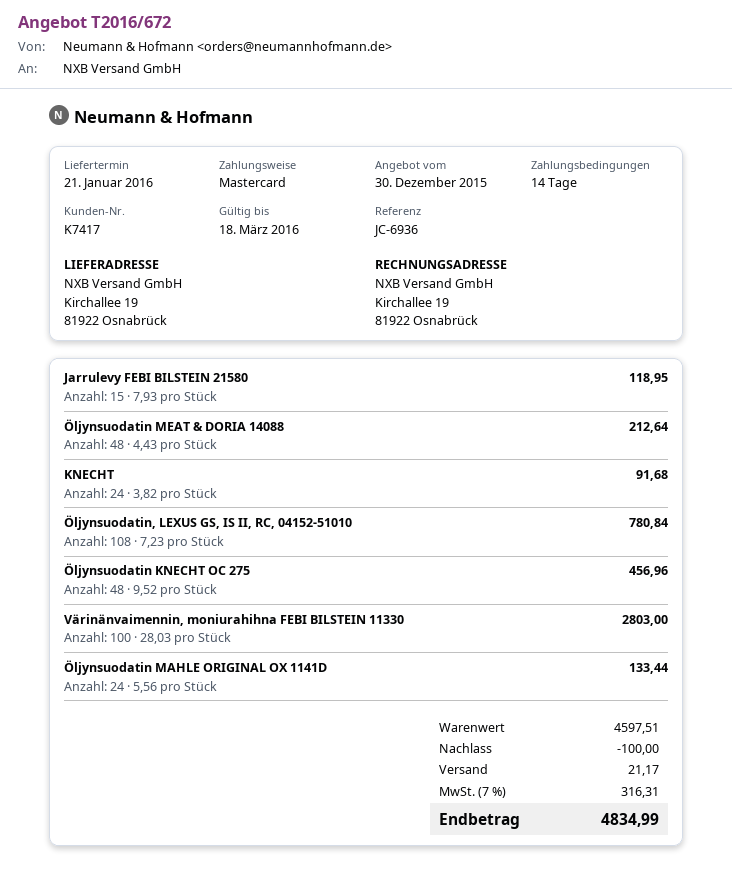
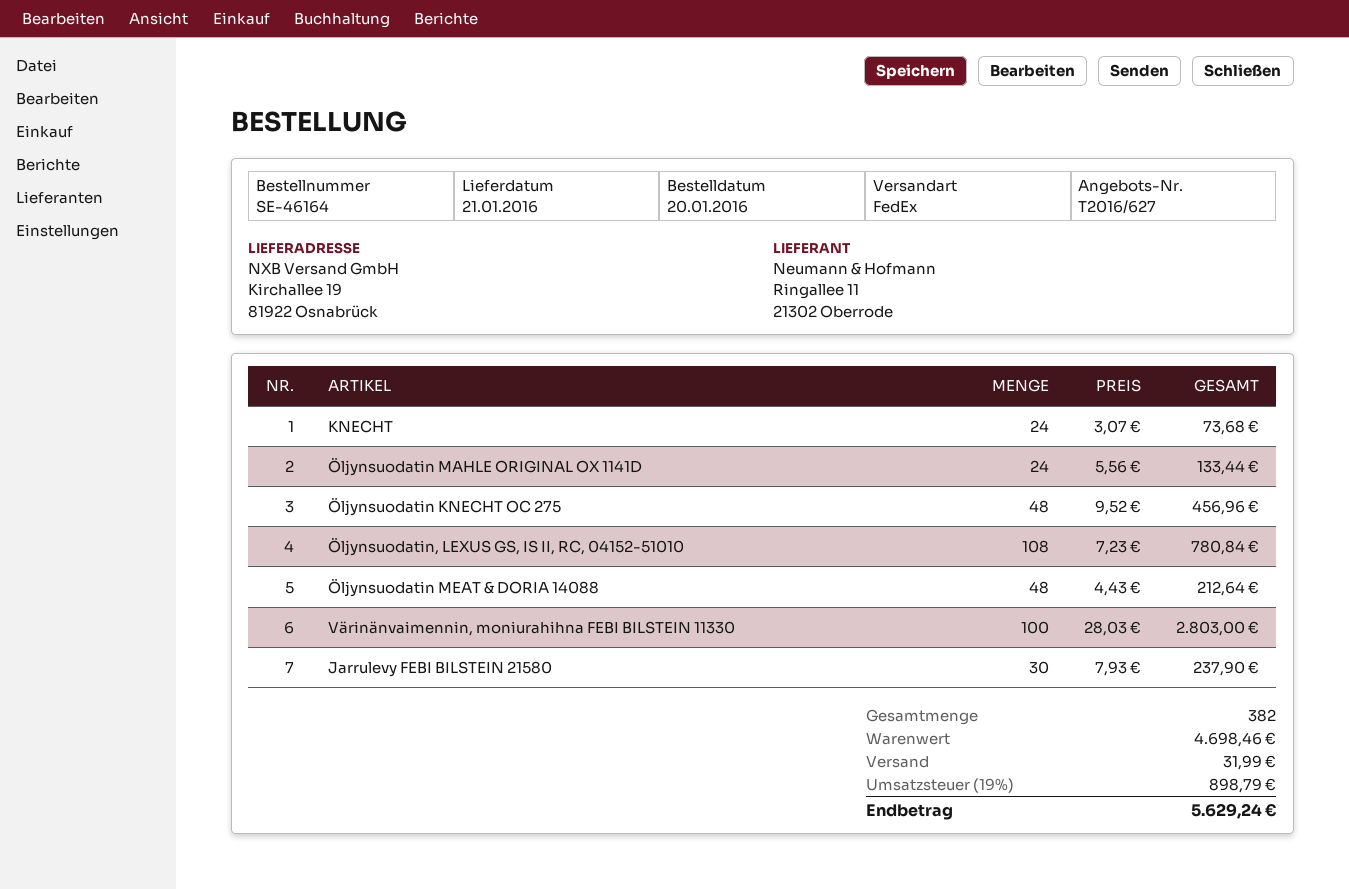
quote number: T2016/672 -> T2016/627
Jarrulevy FEBI BILSTEIN 21580: 15 x 7.93 = 118.95 -> 30 x 7.93 = 237.90
KNECHT: 24 x 3.82 = 91.68 -> 24 x 3.07 = 73.68
subtotal: 4597.51 -> 4698.46
discount: 100.00 -> none
shipping: 21.17 -> 31.99
tax: 7% = 316.31 -> 19% = 898.79
total: 4834.99 -> 5629.24

